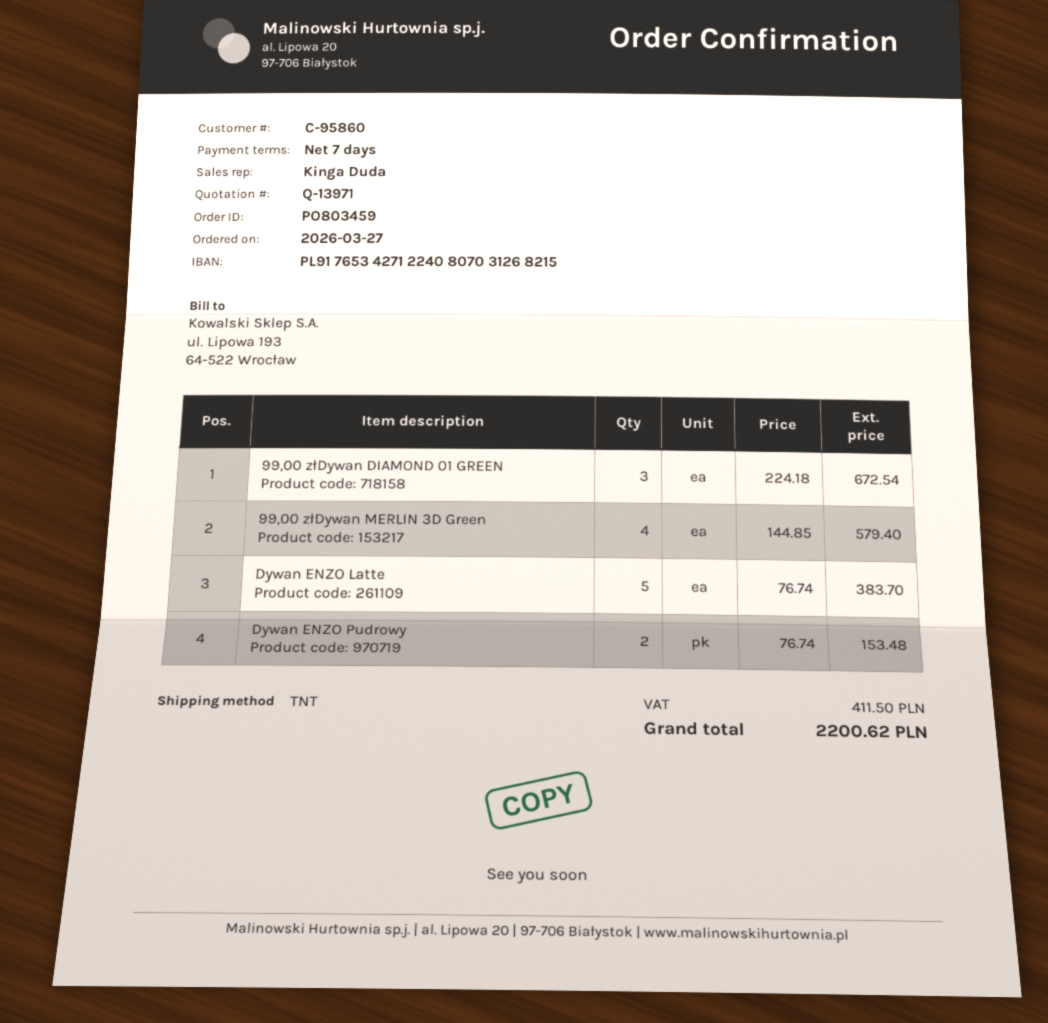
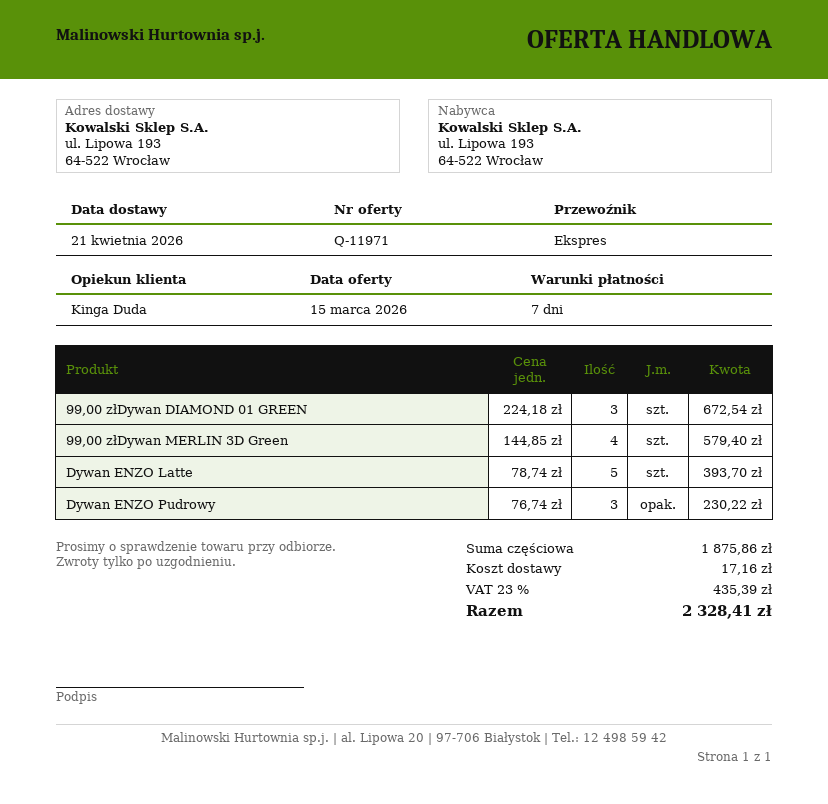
quote number: Q-13971 -> Q-11971
shipping method: TNT -> express
Dywan ENZO Latte: 5 x 76.74 = 383.70 -> 5 x 78.74 = 393.70
Dywan ENZO Pudrowy: 2 x 76.74 = 153.48 -> 3 x 76.74 = 230.22
shipping: none -> 17.16
tax: 411.50 -> 435.39
total: 2200.62 -> 2328.41

